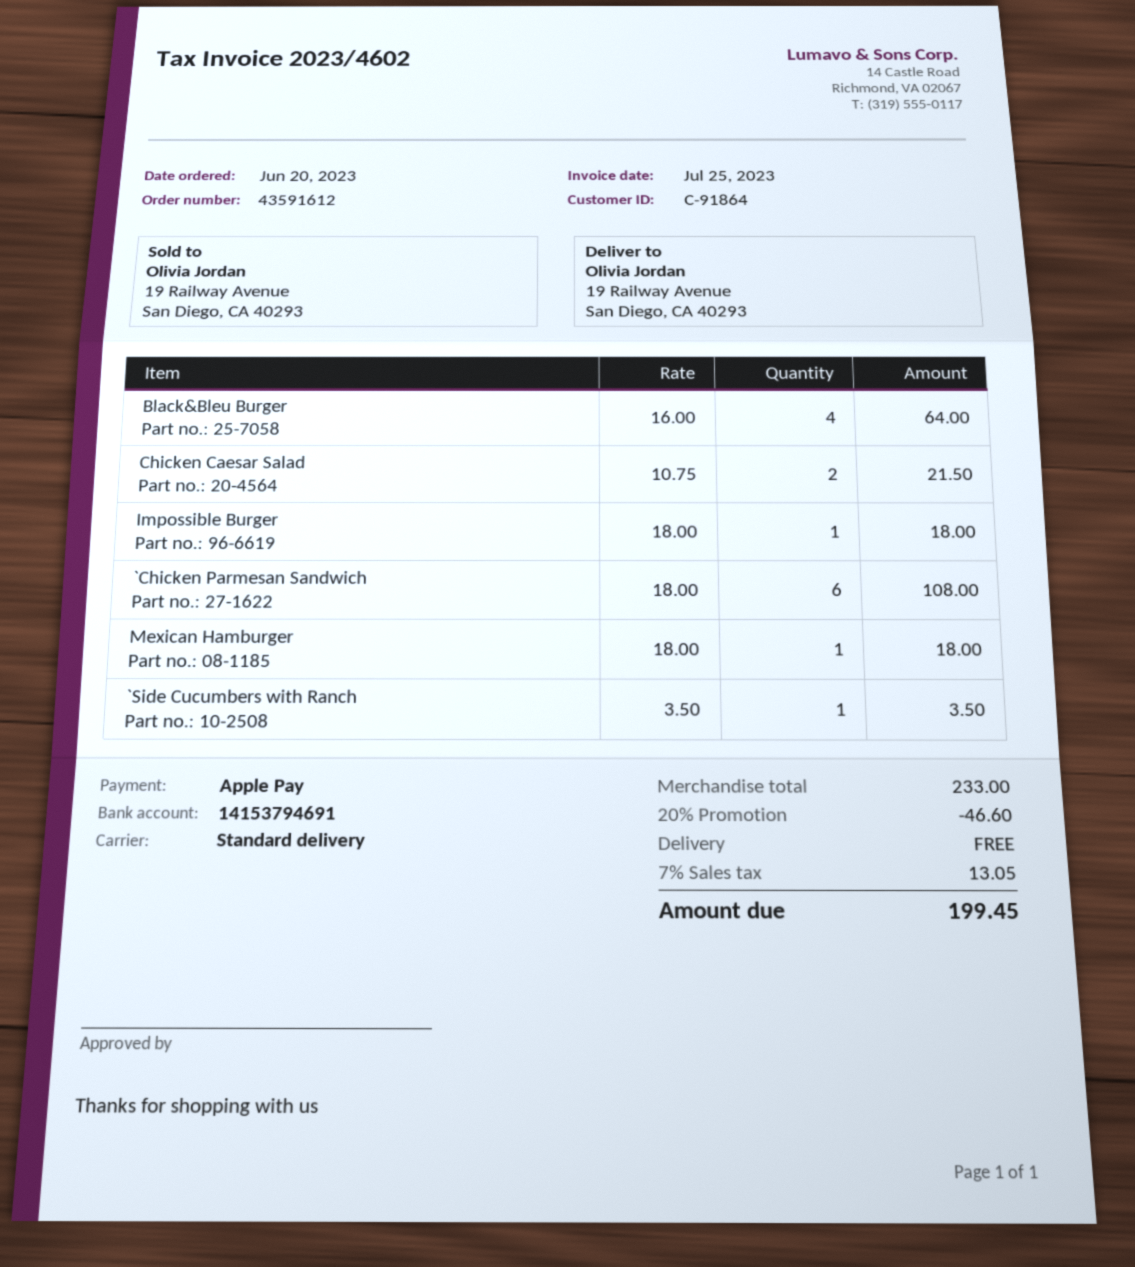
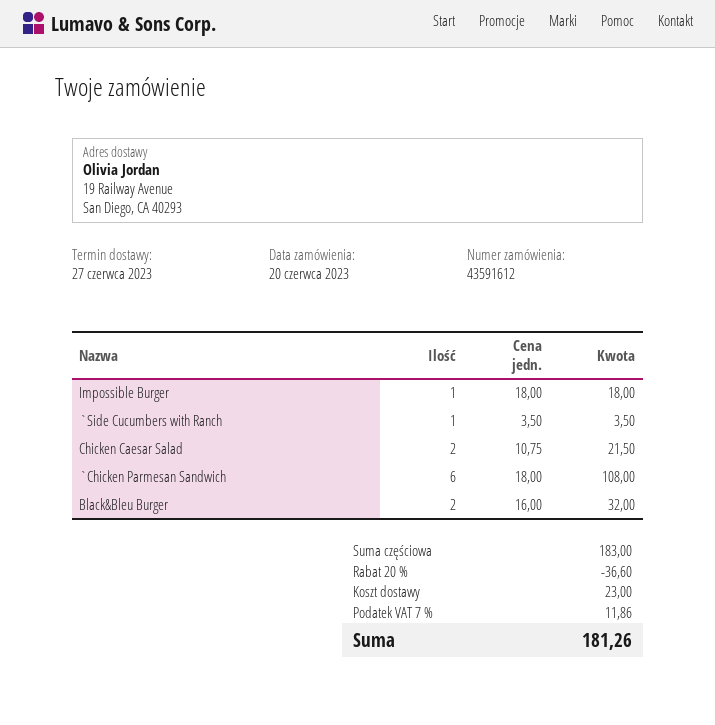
Black&Bleu Burger: 4 x 16.00 = 64.00 -> 2 x 16.00 = 32.00
Mexican Hamburger: 1 x 18.00 = 18.00 -> none
subtotal: 233.00 -> 183.00
discount: 20% = 46.60 -> 20% = 36.60
shipping: 0.00 -> 23.00
tax: 7% = 13.05 -> 7% = 11.86
total: 199.45 -> 181.26

